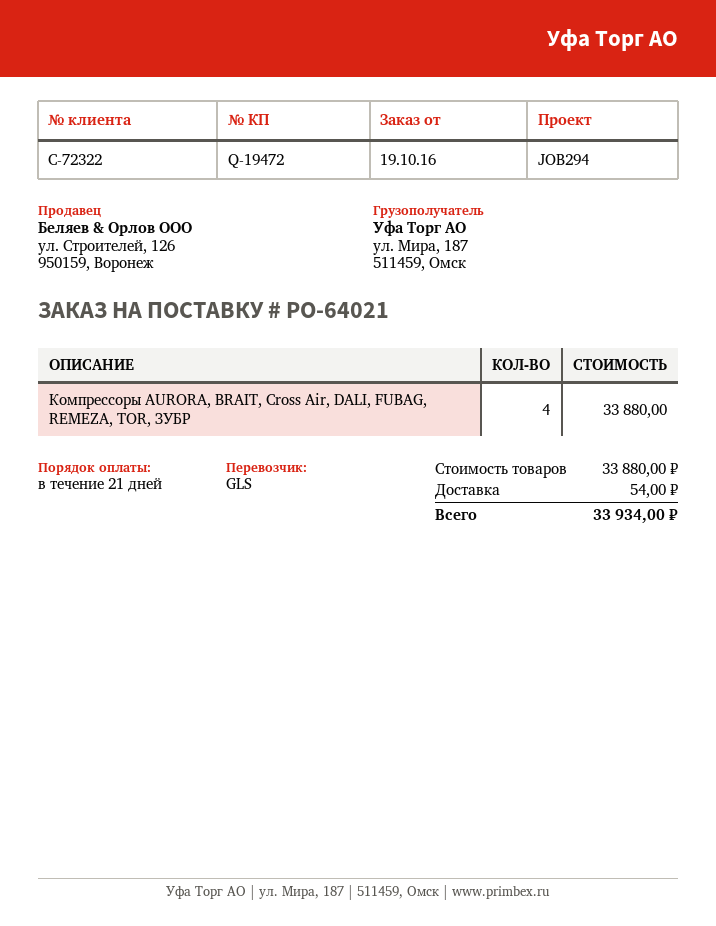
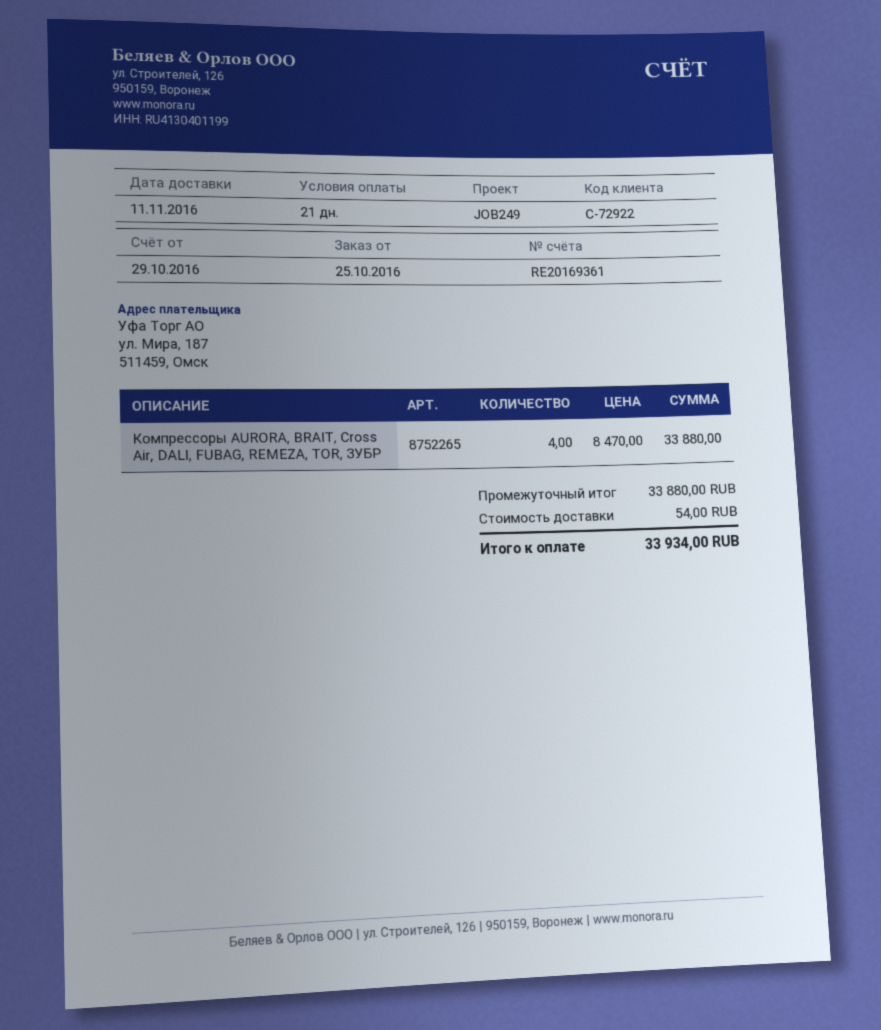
order date: 2016-10-19 -> 2016-10-25
customer number: C-72322 -> C-72922
reference: JOB294 -> JOB249

